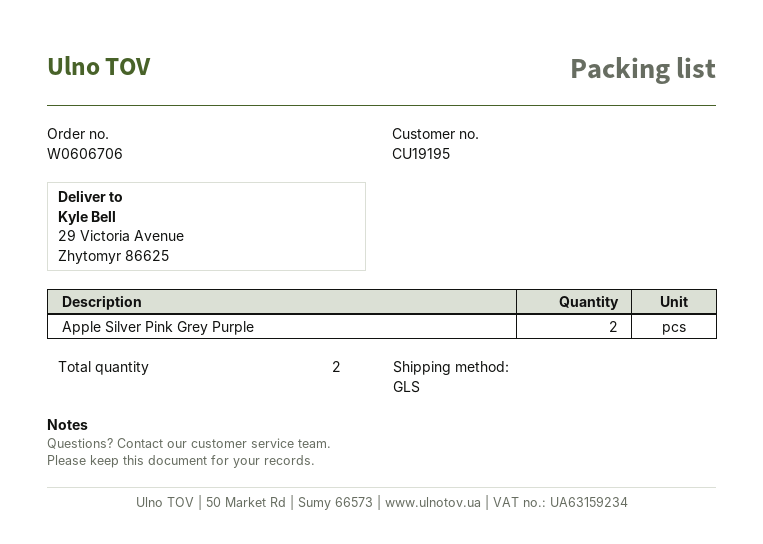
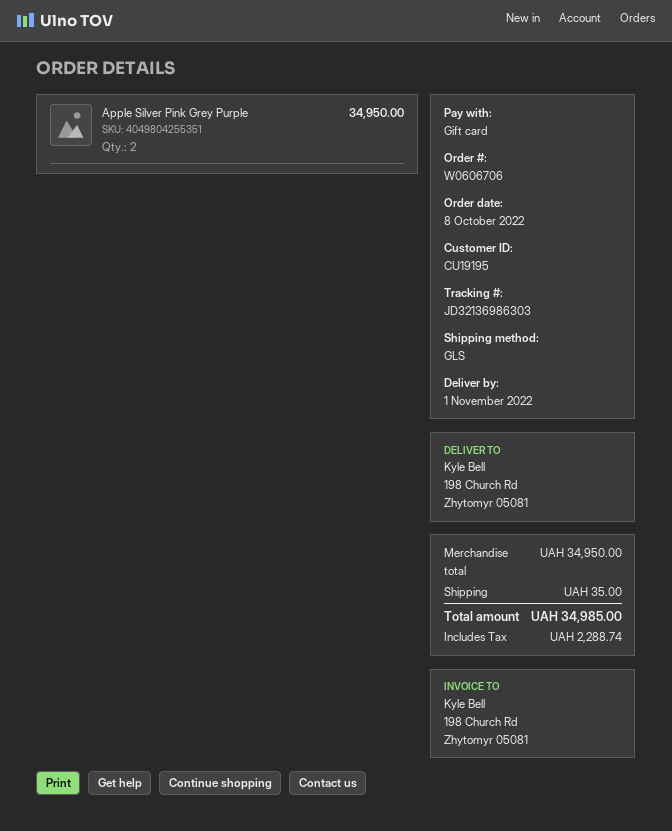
ship to: 29 Victoria Avenue, Zhytomyr 86625 -> 198 Church Rd, Zhytomyr 05081

